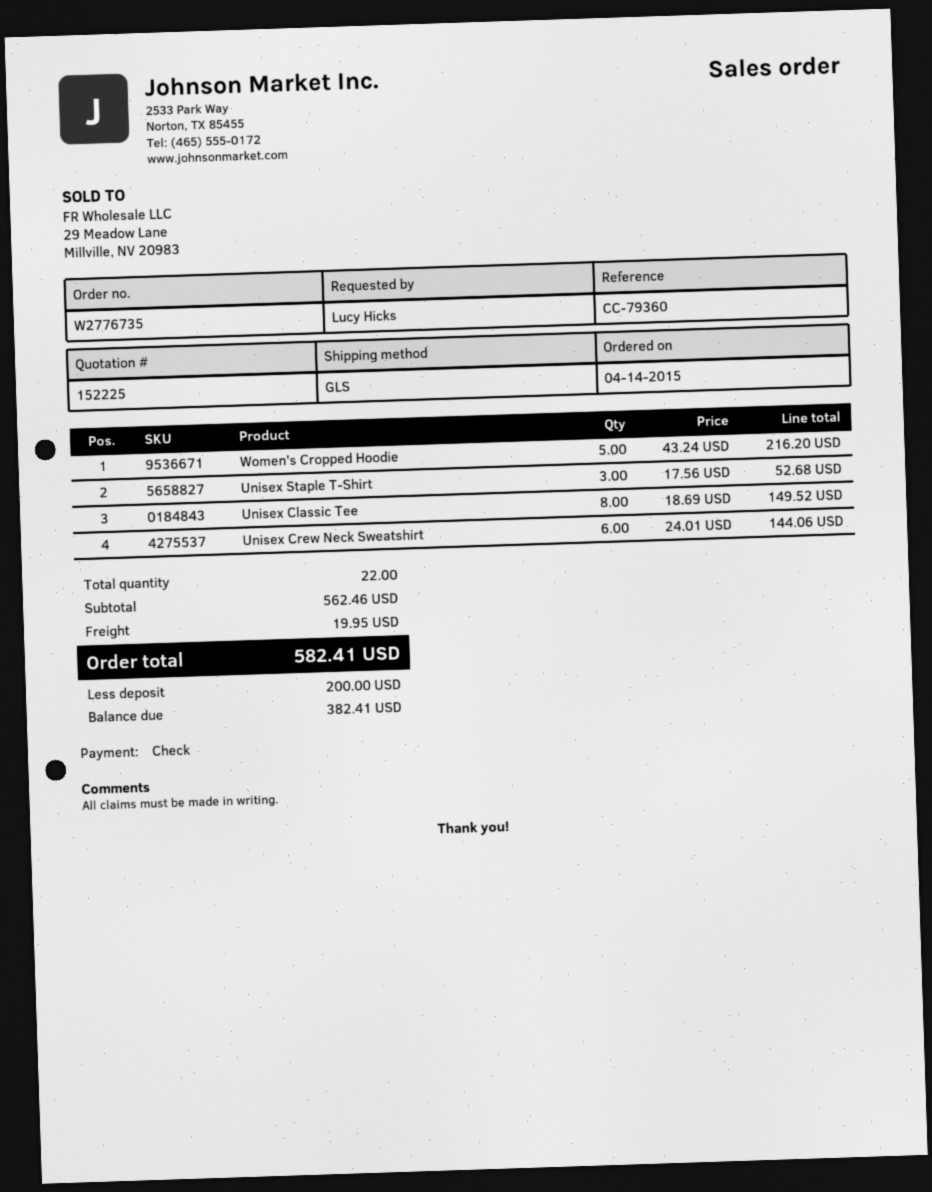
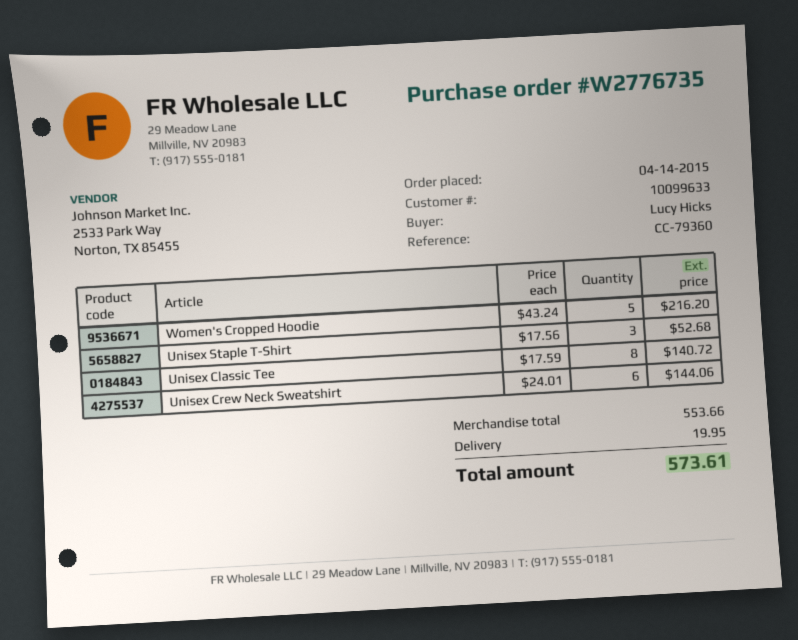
Unisex Classic Tee: 8 x 18.69 = 149.52 -> 8 x 17.59 = 140.72
subtotal: 562.46 -> 553.66
total: 582.41 -> 573.61

